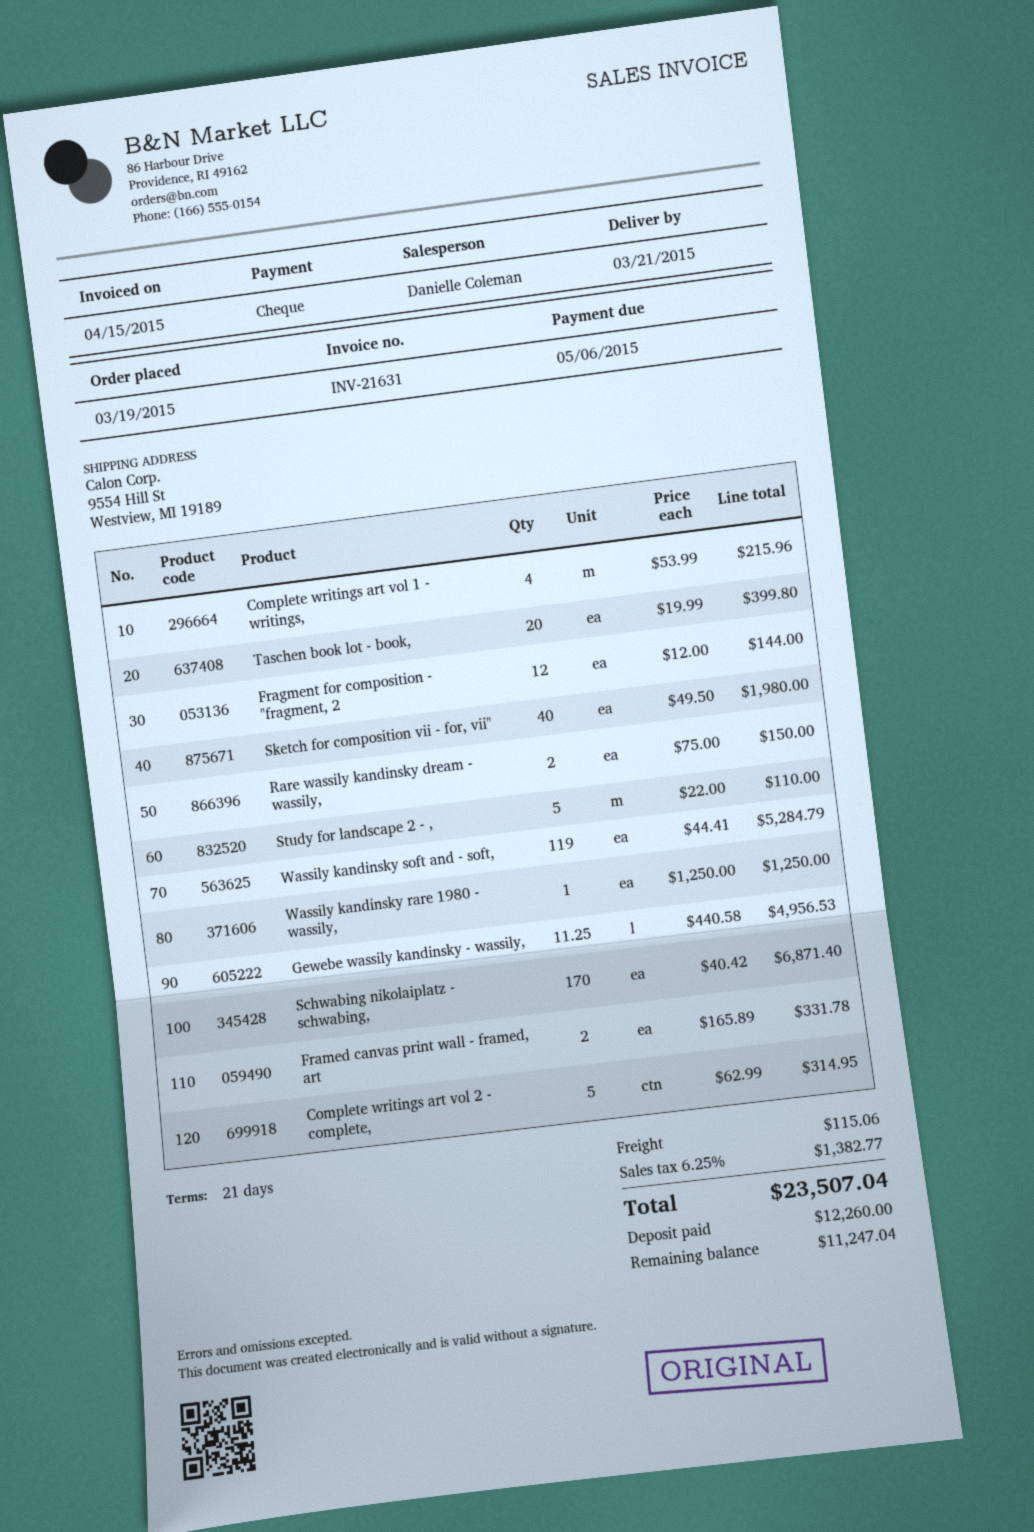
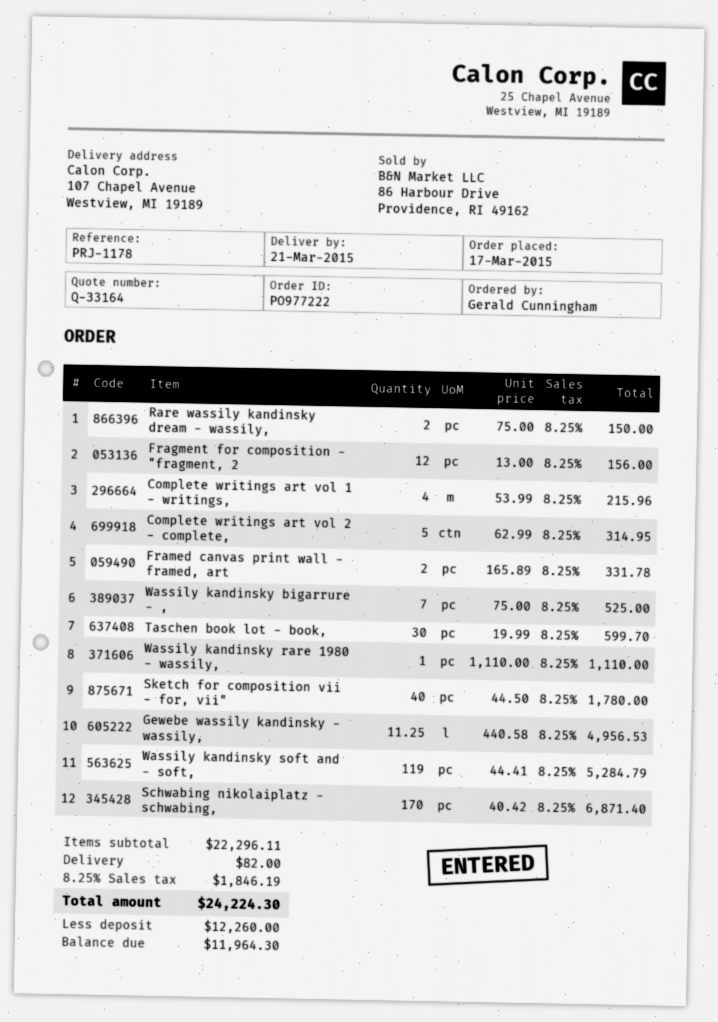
order date: 2015-03-19 -> 2015-03-17
ship to: 9554 Hill St, Westview, MI 19189 -> 107 Chapel Avenue, Westview, MI 19189
Taschen book lot - book,: 20 x 19.99 = 399.80 -> 30 x 19.99 = 599.70
Fragment for composition - "fragment, 2: 12 x 12.00 = 144.00 -> 12 x 13.00 = 156.00
Sketch for composition vii - for, vii": 40 x 49.50 = 1980.00 -> 40 x 44.50 = 1780.00
Study for landscape 2 - ,: 5 x 22.00 = 110.00 -> none
Wassily kandinsky rare 1980 - wassily,: 1 x 1250.00 = 1250.00 -> 1 x 1110.00 = 1110.00
Wassily kandinsky bigarrure - ,: none -> 7 x 75.00 = 525.00
shipping: 115.06 -> 82.00
tax: 6.25% = 1382.77 -> 8.25% = 1846.19
total: 23507.04 -> 24224.30
balance: 11247.04 -> 11964.30

